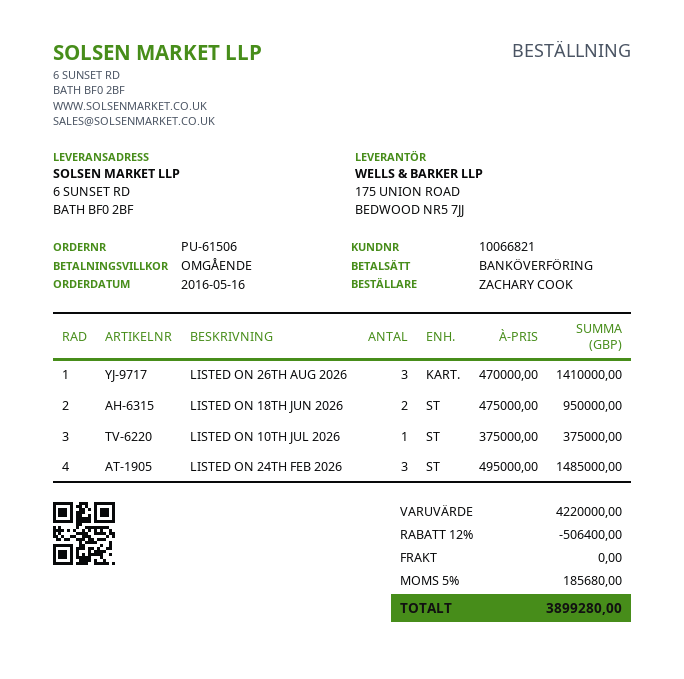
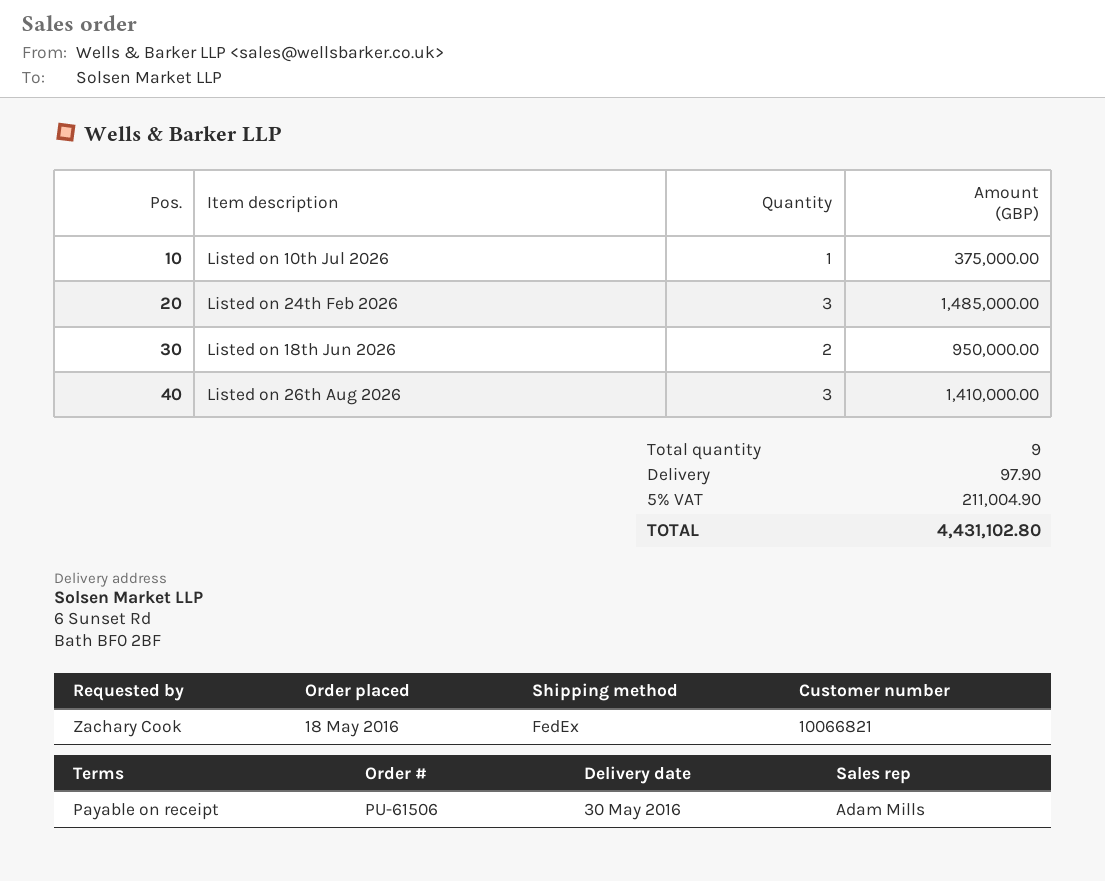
order date: 2016-05-16 -> 2016-05-18
discount: 12% = 506400.00 -> none
shipping: 0.00 -> 97.90
tax: 5% = 185680.00 -> 5% = 211004.90
total: 3899280.00 -> 4431102.80

